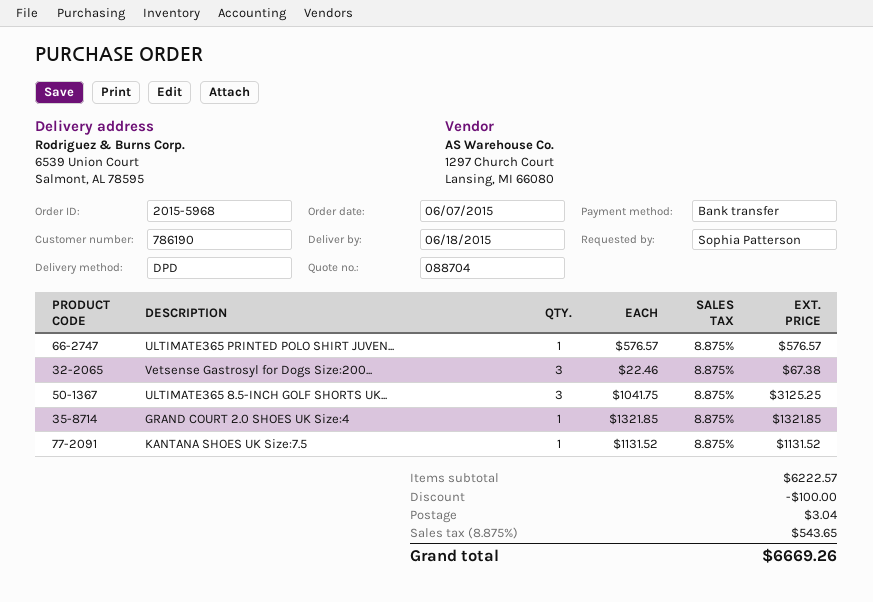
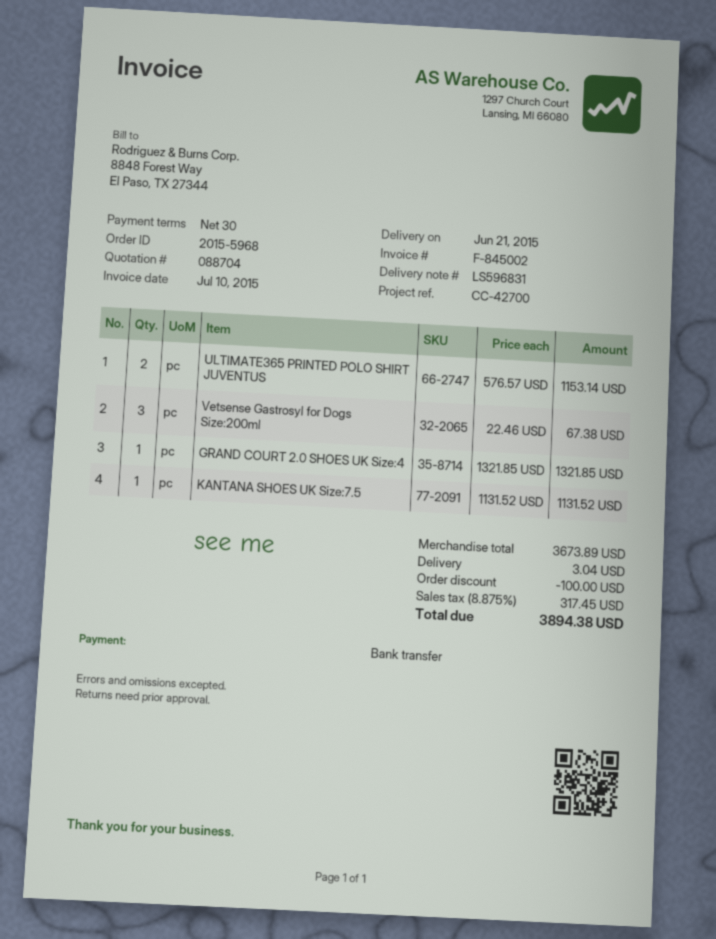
delivery date: 2015-06-18 -> 2015-06-21
ULTIMATE365 PRINTED POLO SHIRT JUVEN...: 1 x 576.57 = 576.57 -> 2 x 576.57 = 1153.14
ULTIMATE365 8.5-INCH GOLF SHORTS UK...: 3 x 1041.75 = 3125.25 -> none
subtotal: 6222.57 -> 3673.89
tax: 8.875% = 543.65 -> 8.875% = 317.45
total: 6669.26 -> 3894.38

